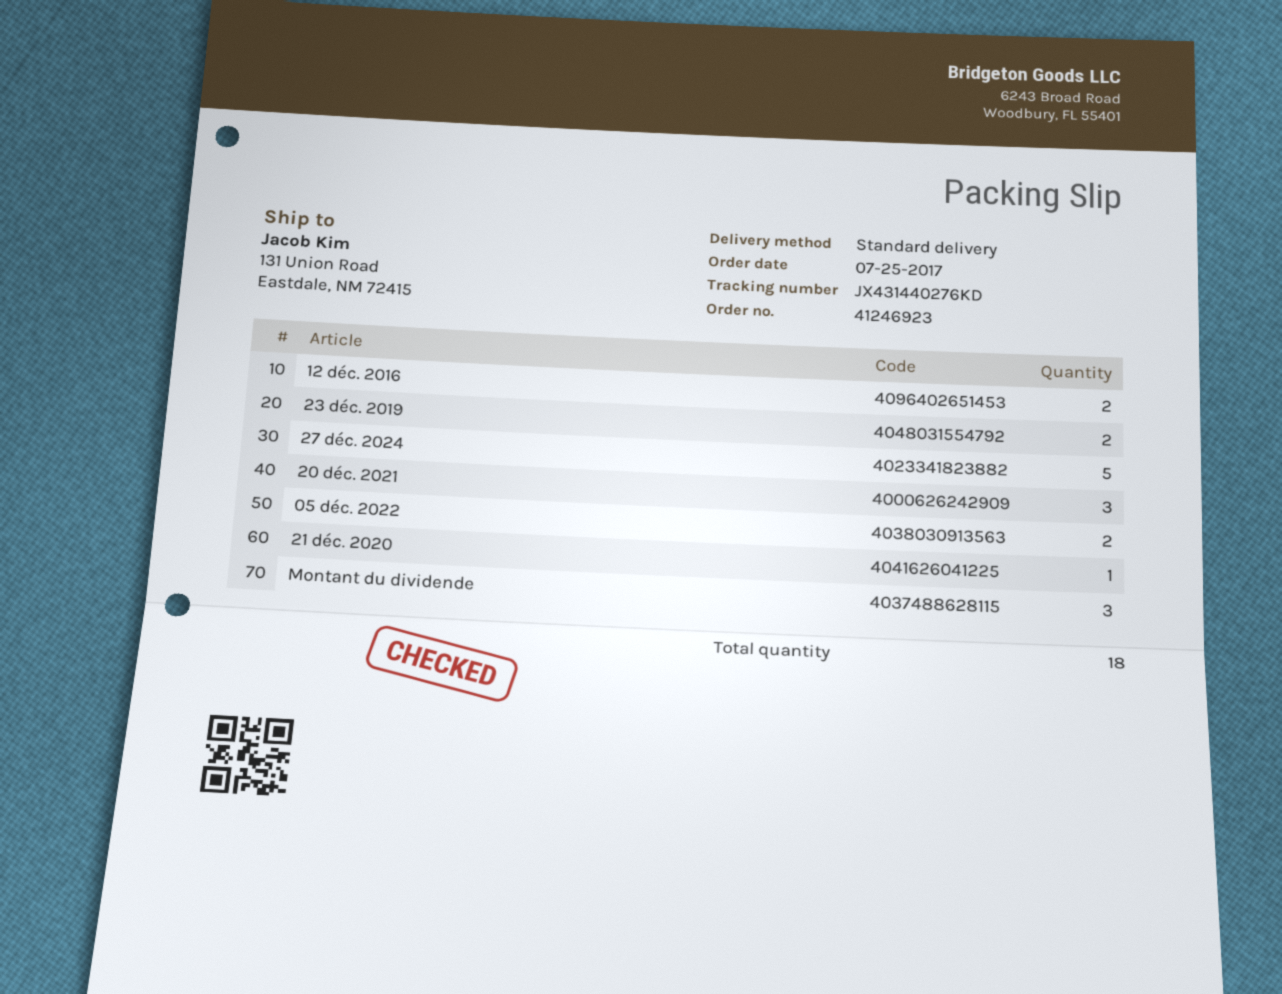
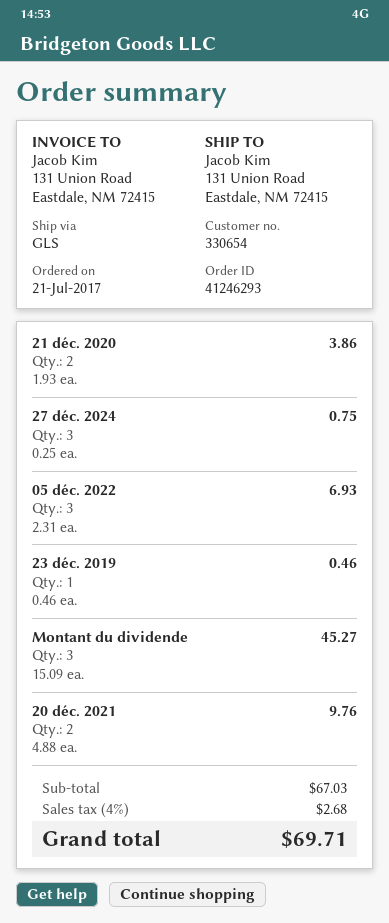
order number: 41246923 -> 41246293
order date: 2017-07-25 -> 2017-07-21
shipping method: standard -> GLS
12 déc. 2016: 2 -> none
23 déc. 2019: 2 -> 1
27 déc. 2024: 5 -> 3
20 déc. 2021: 3 -> 2
05 déc. 2022: 2 -> 3
21 déc. 2020: 1 -> 2

